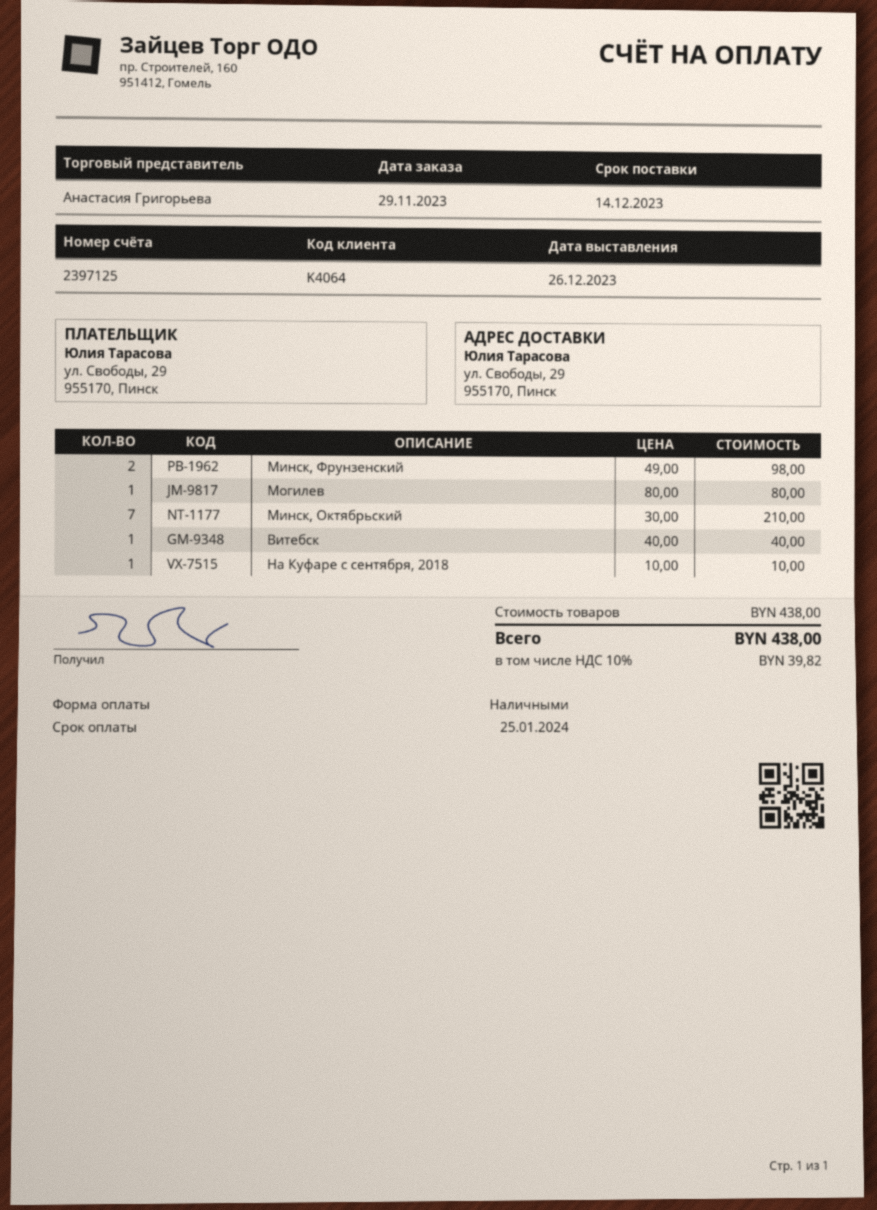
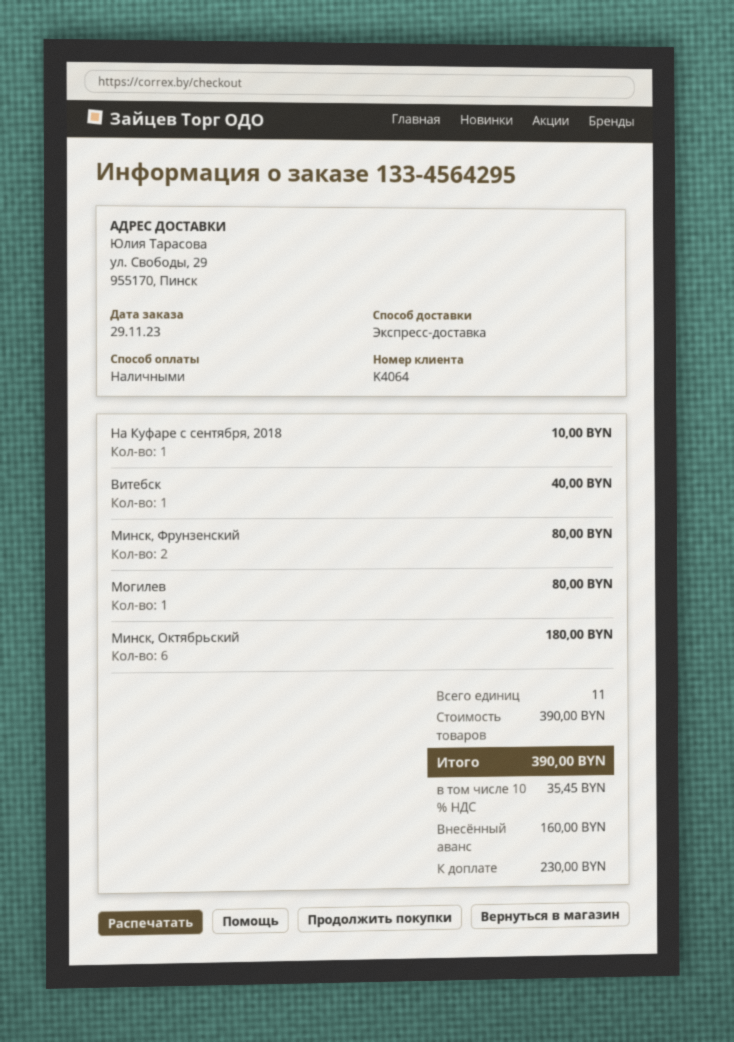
Минск, Фрунзенский: 2 for 98.00 -> 2 for 80.00
Минск, Октябрьский: 7 for 210.00 -> 6 for 180.00
subtotal: 438.00 -> 390.00
tax: 10% = 39.82 -> 10% = 35.45
total: 438.00 -> 390.00

